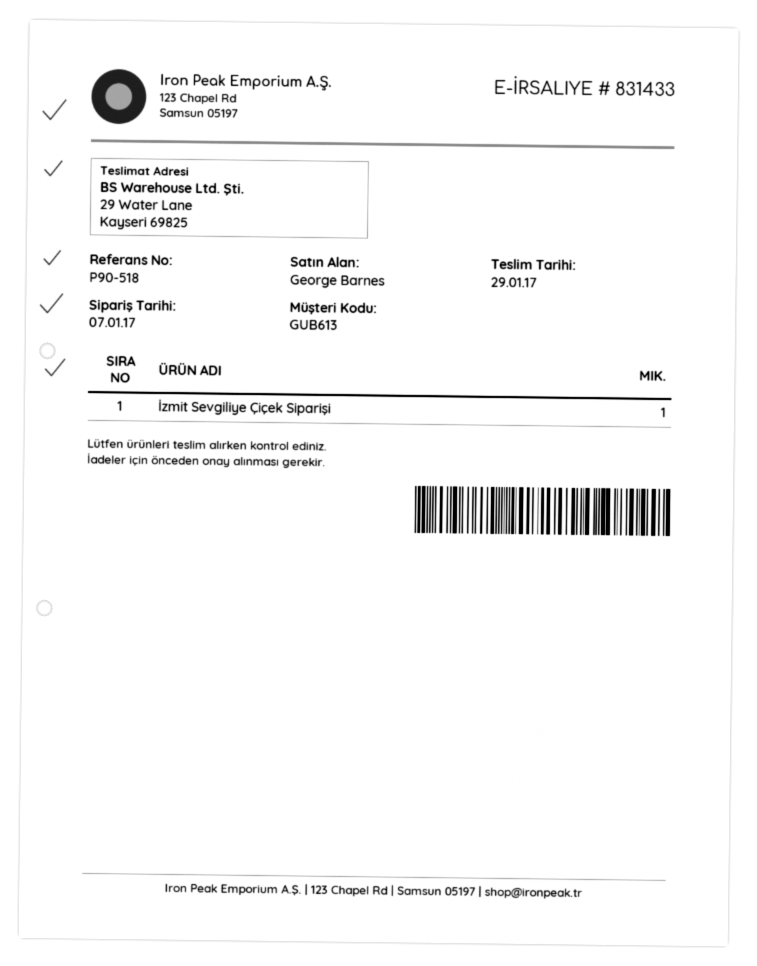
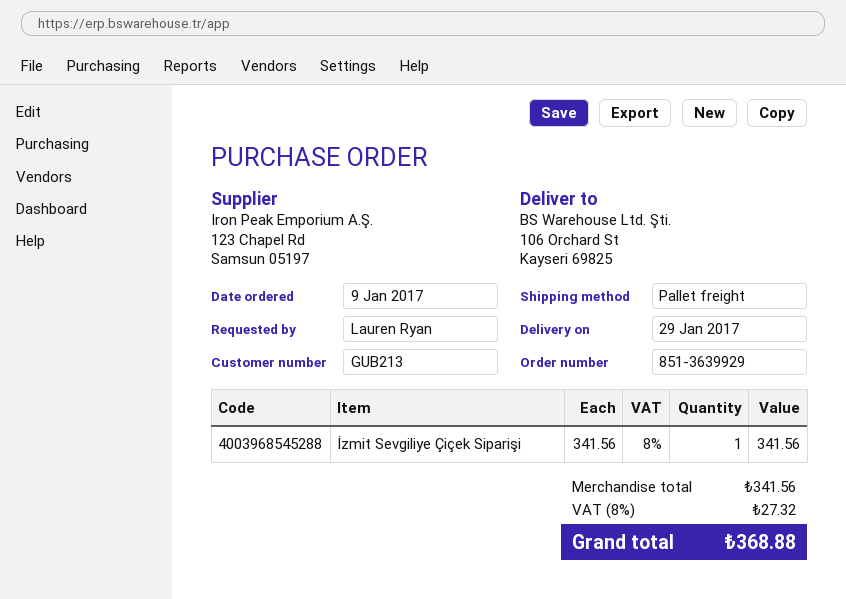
order date: 2017-01-07 -> 2017-01-09
customer number: GUB613 -> GUB213
ordered by: George Barnes -> Lauren Ryan
ship to: 29 Water Lane, Kayseri 69825 -> 106 Orchard St, Kayseri 69825

